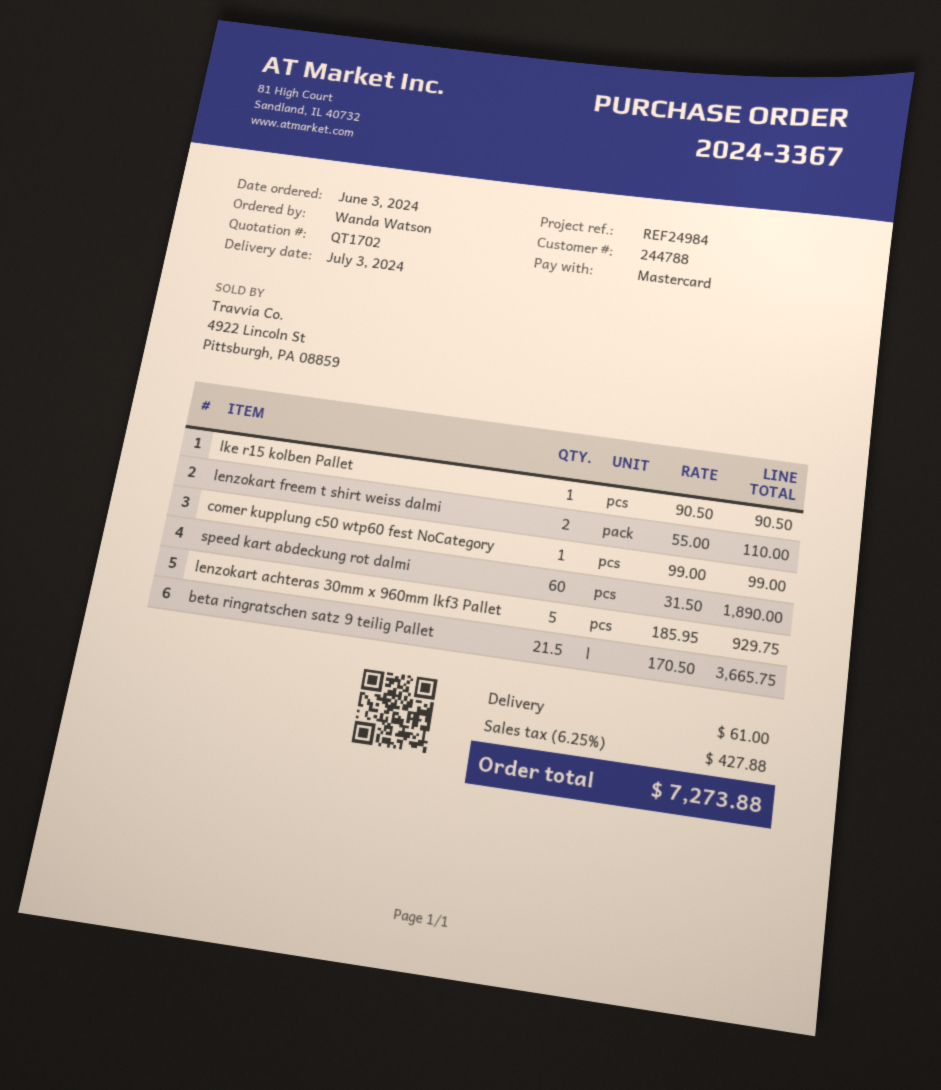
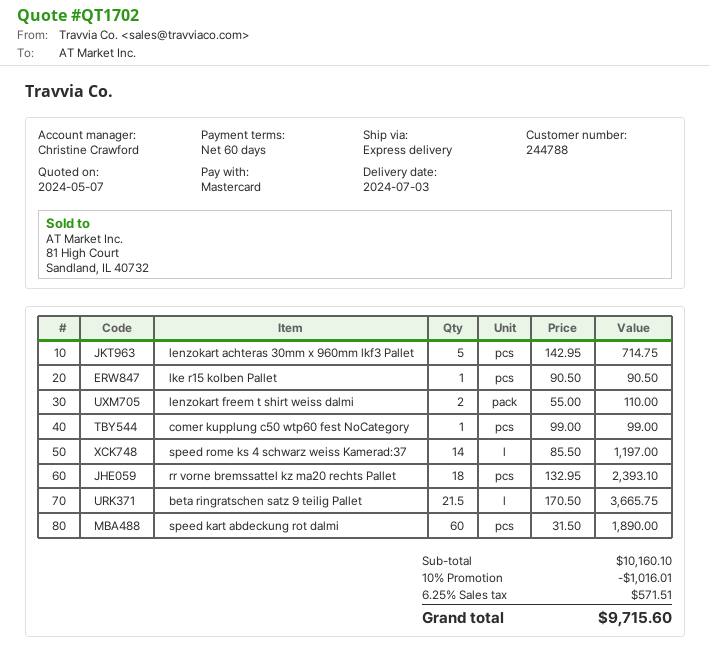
lenzokart achteras 30mm x 960mm lkf3 Pallet: 5 x 185.95 = 929.75 -> 5 x 142.95 = 714.75
speed rome ks 4 schwarz weiss Kamerad:37: none -> 14 x 85.50 = 1197.00
rr vorne bremssattel kz ma20 rechts Pallet: none -> 18 x 132.95 = 2393.10
discount: none -> 10% = 1016.01
shipping: 61.00 -> none
tax: 6.25% = 427.88 -> 6.25% = 571.51
total: 7273.88 -> 9715.60

